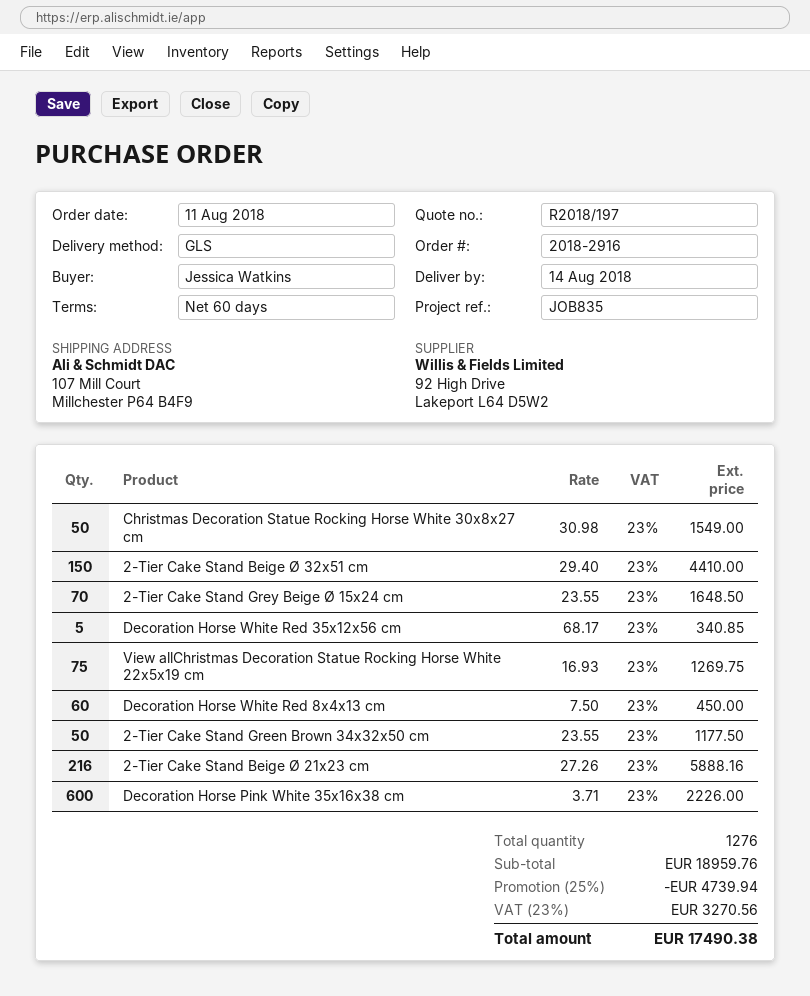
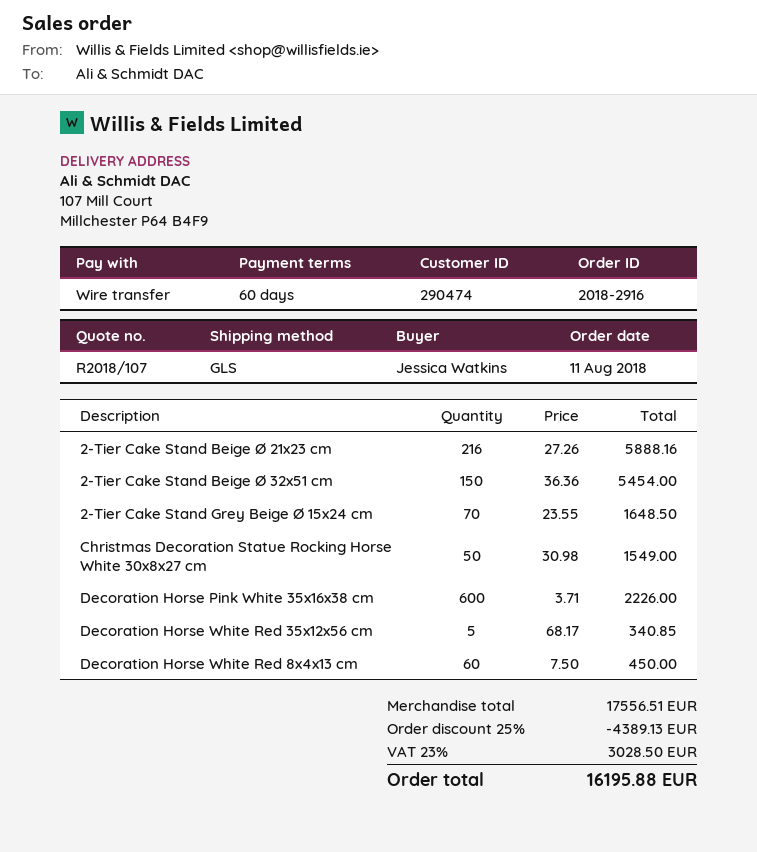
quote number: R2018/197 -> R2018/107
2-Tier Cake Stand Beige Ø 32x51 cm: 150 x 29.40 = 4410.00 -> 150 x 36.36 = 5454.00
View allChristmas Decoration Statue Rocking Horse White 22x5x19 cm: 75 x 16.93 = 1269.75 -> none
2-Tier Cake Stand Green Brown 34x32x50 cm: 50 x 23.55 = 1177.50 -> none
subtotal: 18959.76 -> 17556.51
discount: 25% = 4739.94 -> 25% = 4389.13
tax: 23% = 3270.56 -> 23% = 3028.50
total: 17490.38 -> 16195.88

